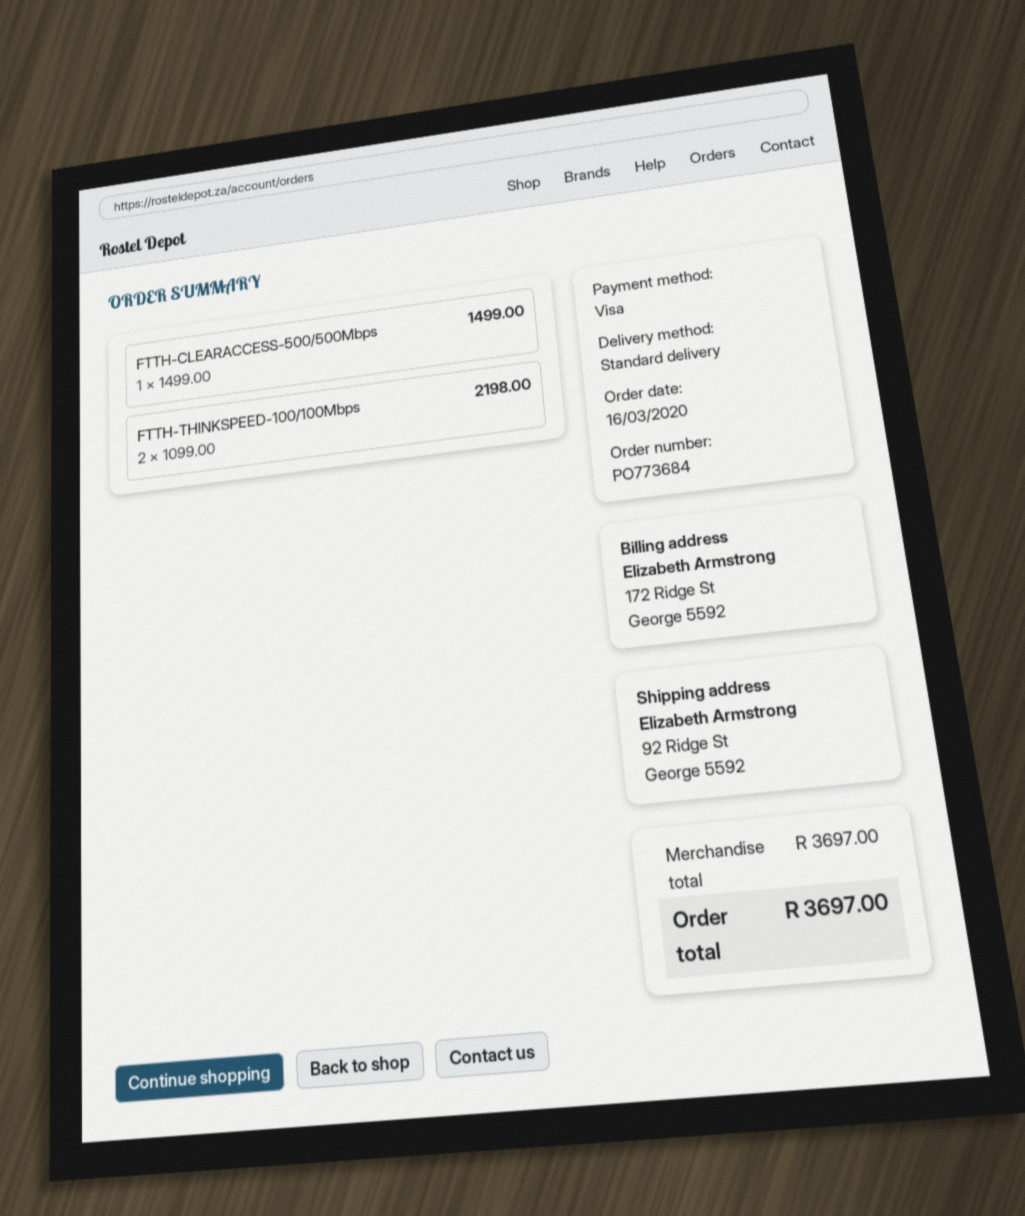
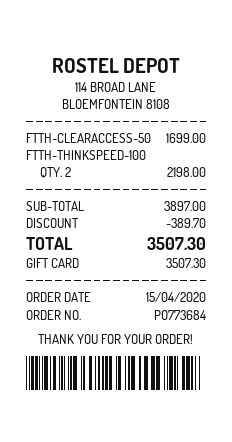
order date: 2020-03-16 -> 2020-04-15
payment method: Visa -> gift card
FTTH-CLEARACCESS-500/500Mbps: 1 for 1499.00 -> 1 for 1699.00
subtotal: 3697.00 -> 3897.00
discount: none -> 389.70
total: 3697.00 -> 3507.30

